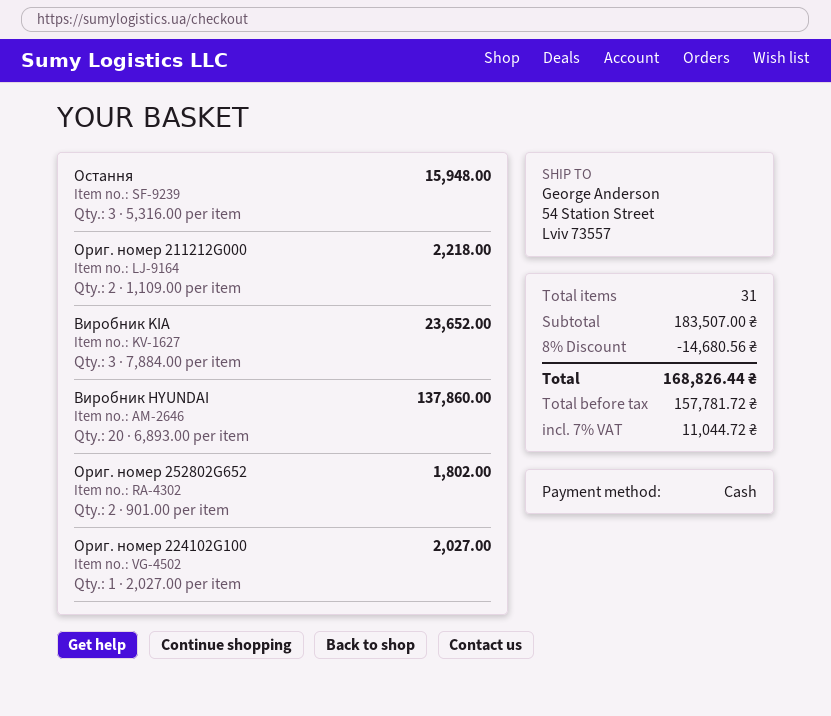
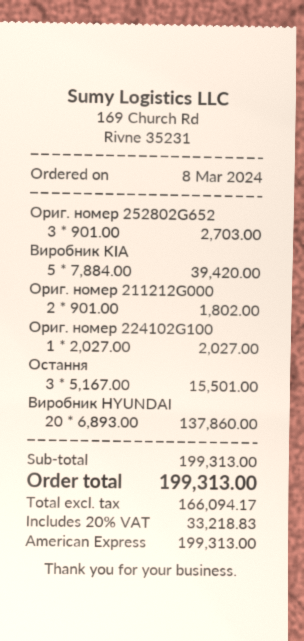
payment method: cash -> American Express
Остання: 3 x 5316.00 = 15948.00 -> 3 x 5167.00 = 15501.00
Ориг. номер 211212G000: 2 x 1109.00 = 2218.00 -> 2 x 901.00 = 1802.00
Виробник KIA: 3 x 7884.00 = 23652.00 -> 5 x 7884.00 = 39420.00
Ориг. номер 252802G652: 2 x 901.00 = 1802.00 -> 3 x 901.00 = 2703.00
subtotal: 183507.00 -> 199313.00
discount: 8% = 14680.56 -> none
net: 157781.72 -> 166094.17
tax: 7% = 11044.72 -> 20% = 33218.83
total: 168826.44 -> 199313.00

